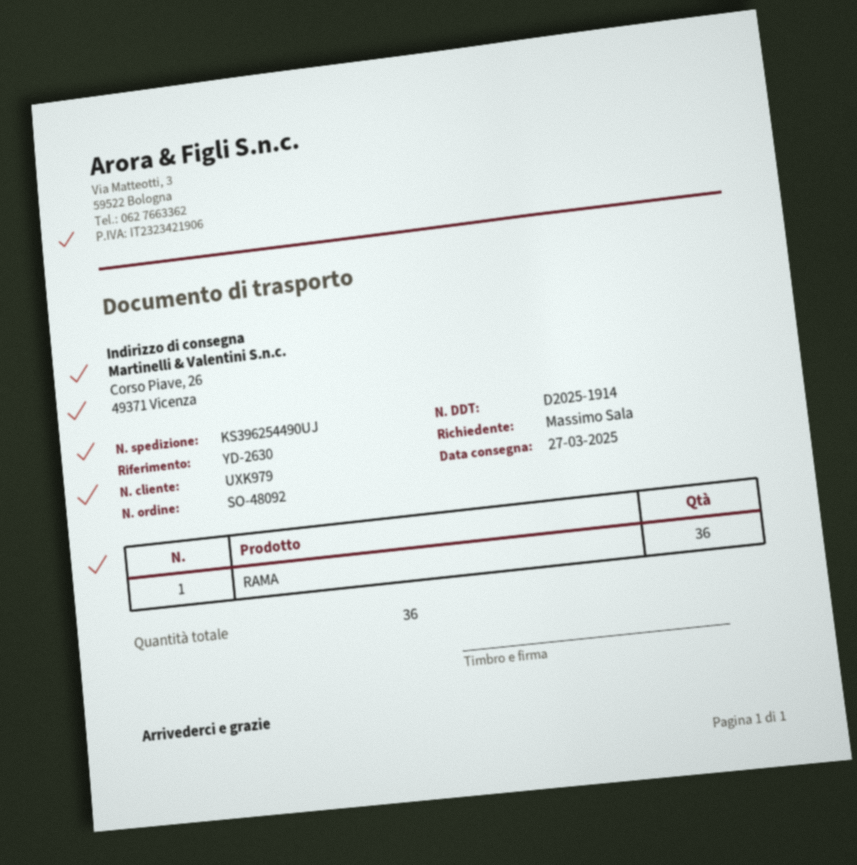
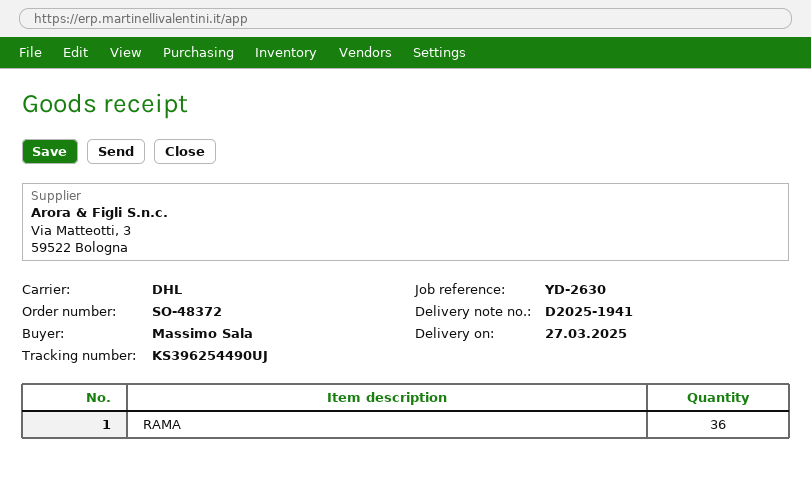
order number: SO-48092 -> SO-48372
delivery note number: D2025-1914 -> D2025-1941

